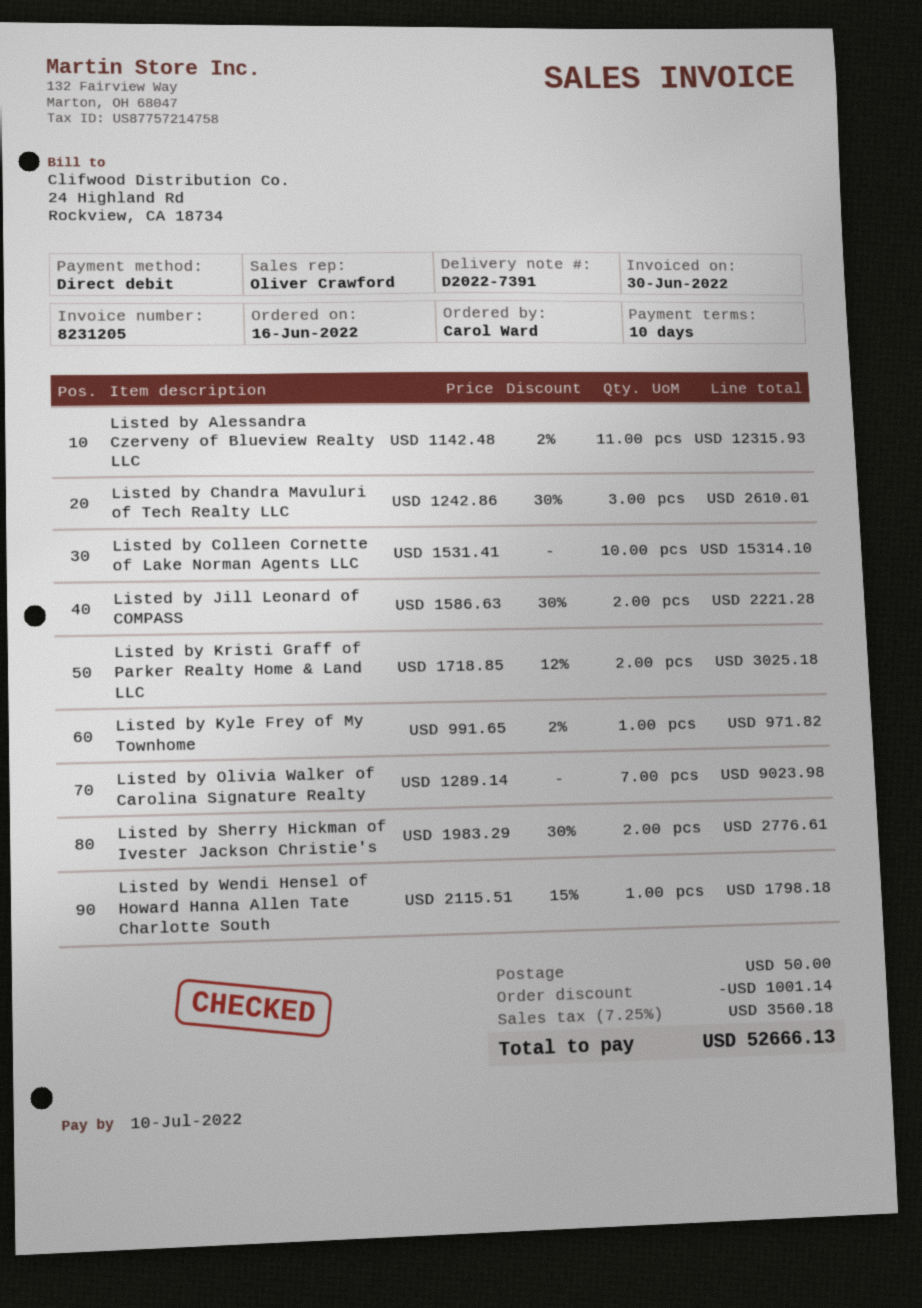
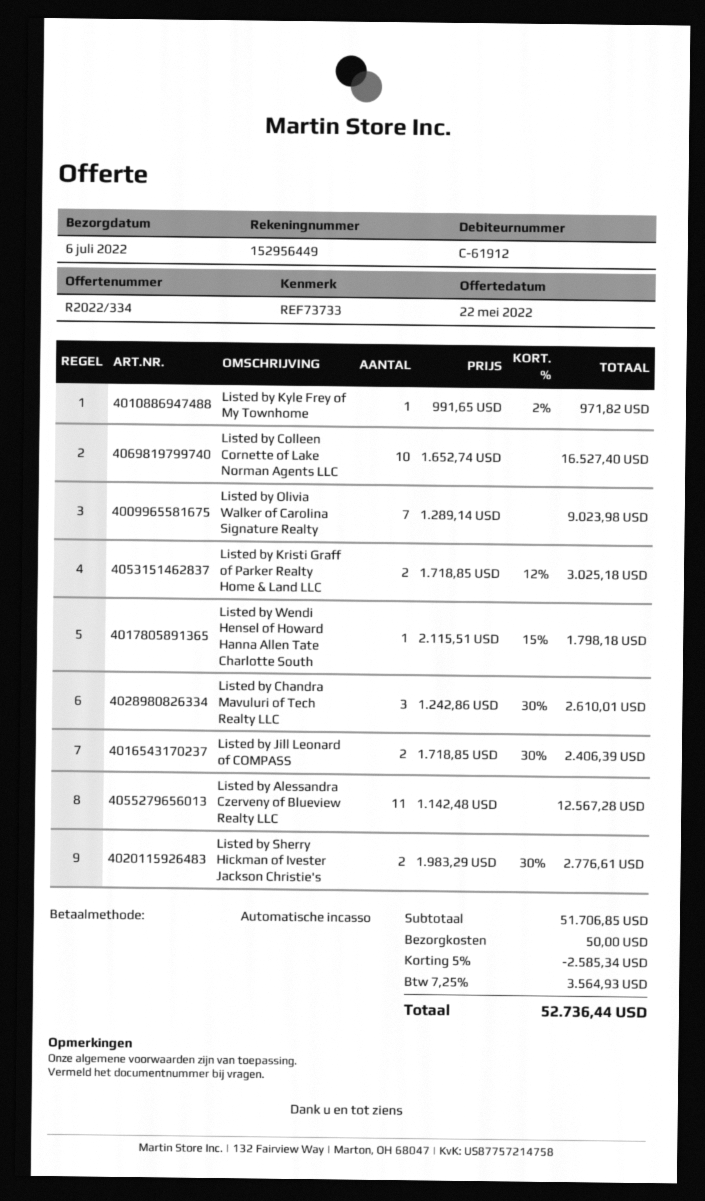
Listed by Alessandra Czerveny of Blueview Realty LLC: 11 x 1142.48 - 2% = 12315.93 -> 11 x 1142.48 = 12567.28
Listed by Colleen Cornette of Lake Norman Agents LLC: 10 x 1531.41 = 15314.10 -> 10 x 1652.74 = 16527.40
Listed by Jill Leonard of COMPASS: 2 x 1586.63 - 30% = 2221.28 -> 2 x 1718.85 - 30% = 2406.39
discount: 1001.14 -> 2585.34
tax: 7.25% = 3560.18 -> 7.25% = 3564.93
total: 52666.13 -> 52736.44

